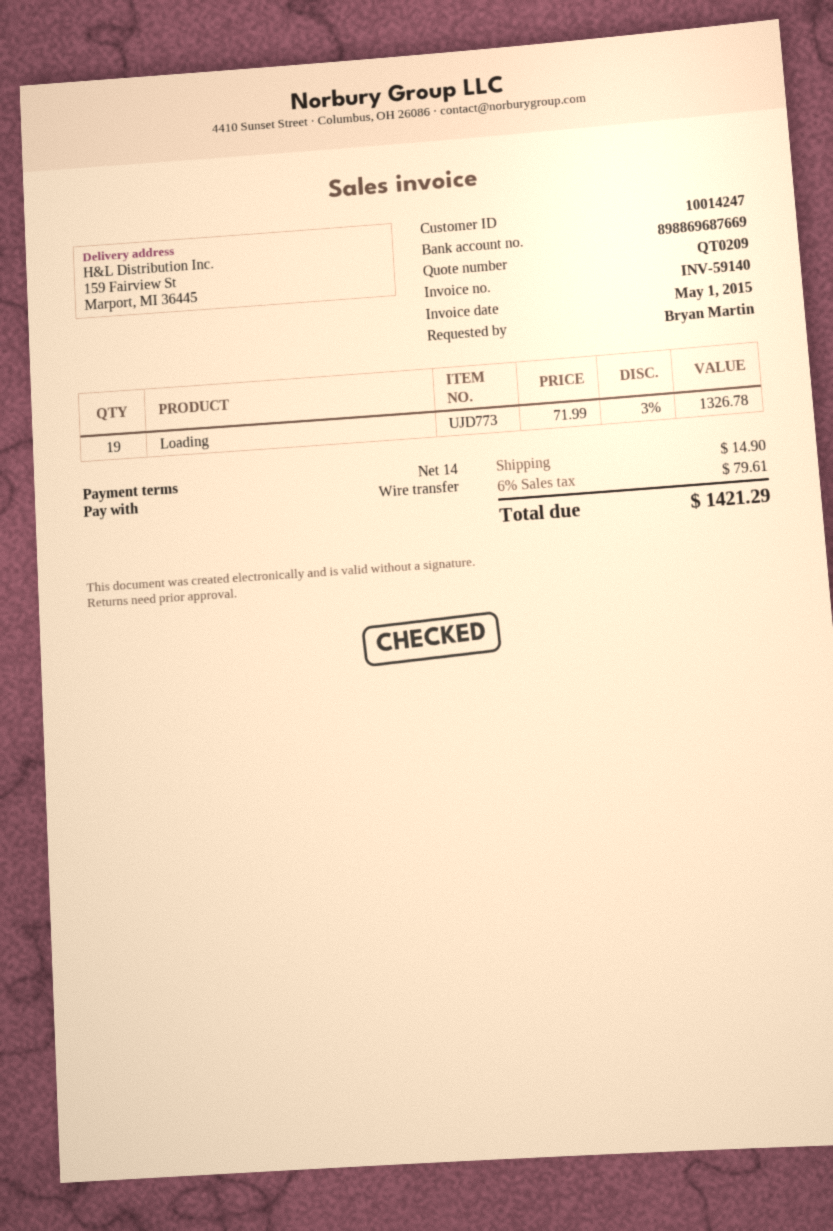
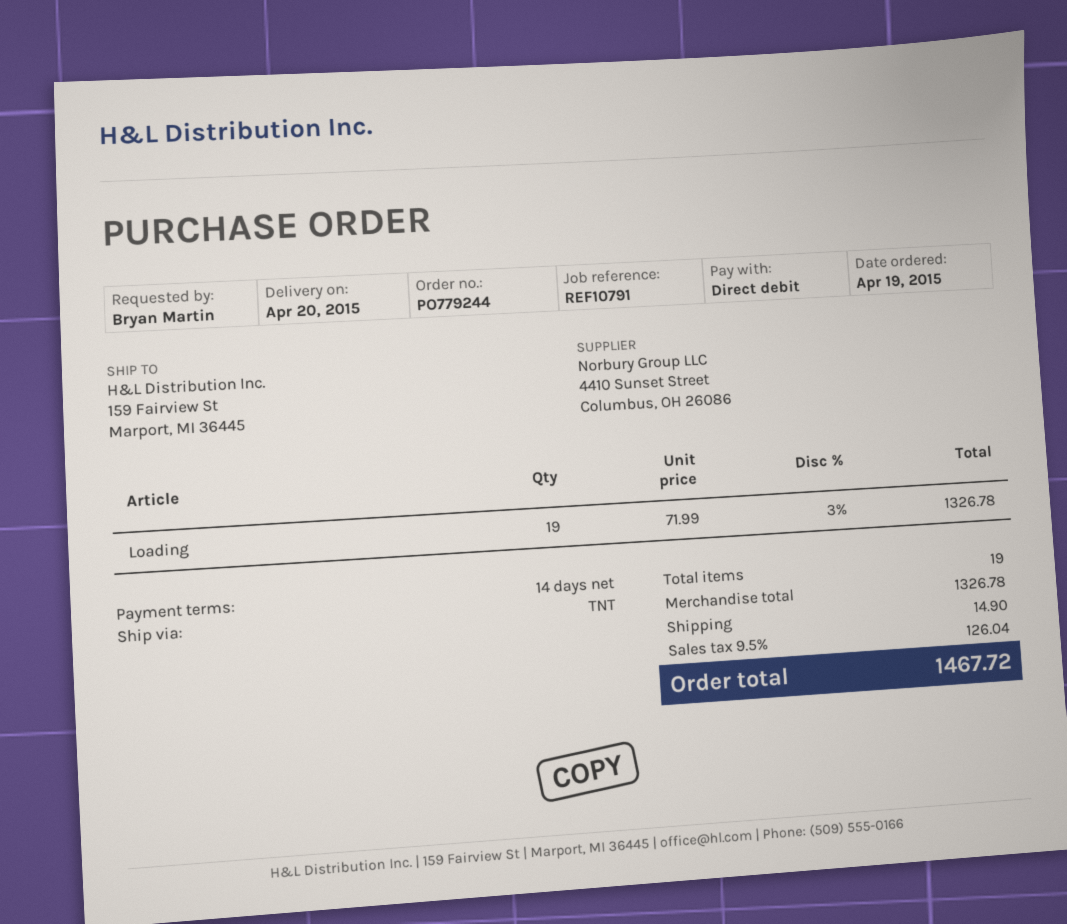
payment method: bank transfer -> direct debit
tax: 6% = 79.61 -> 9.5% = 126.04
total: 1421.29 -> 1467.72

